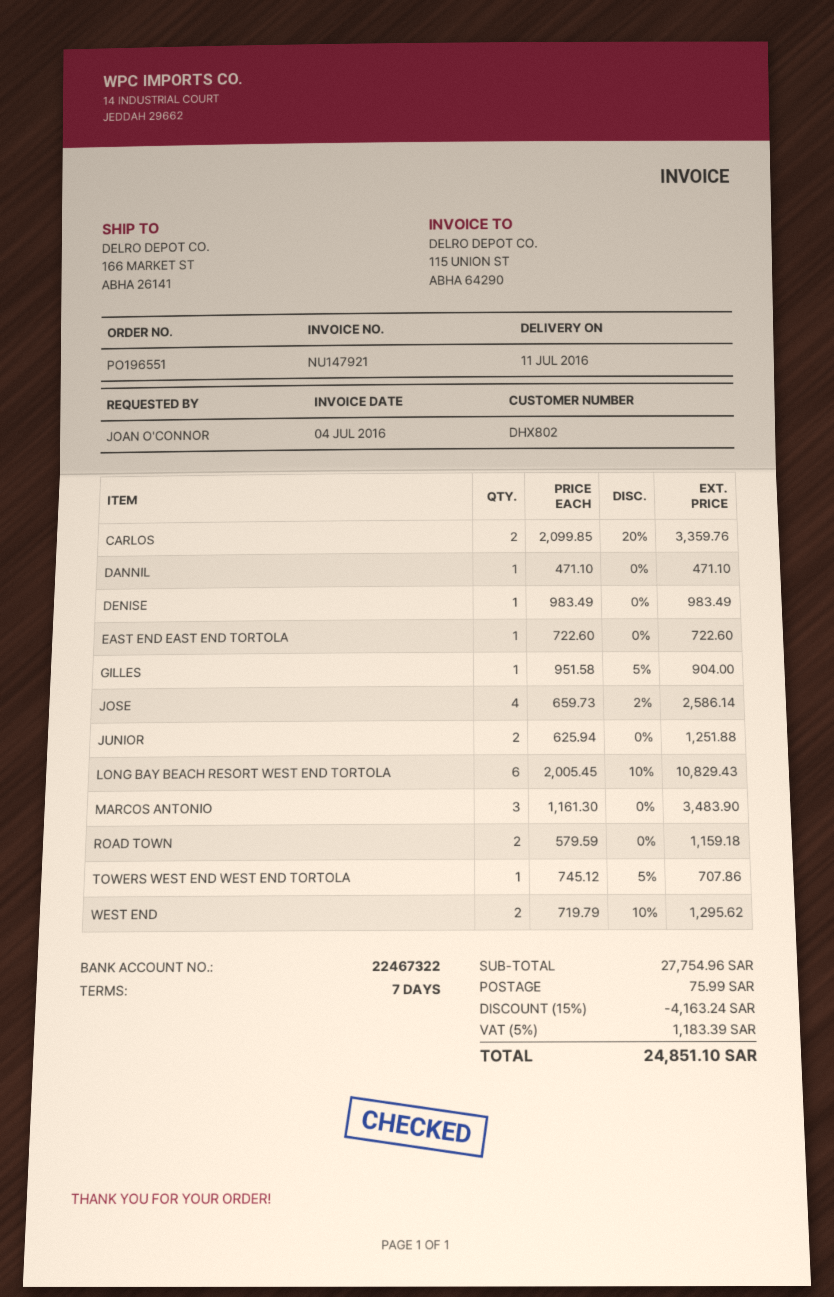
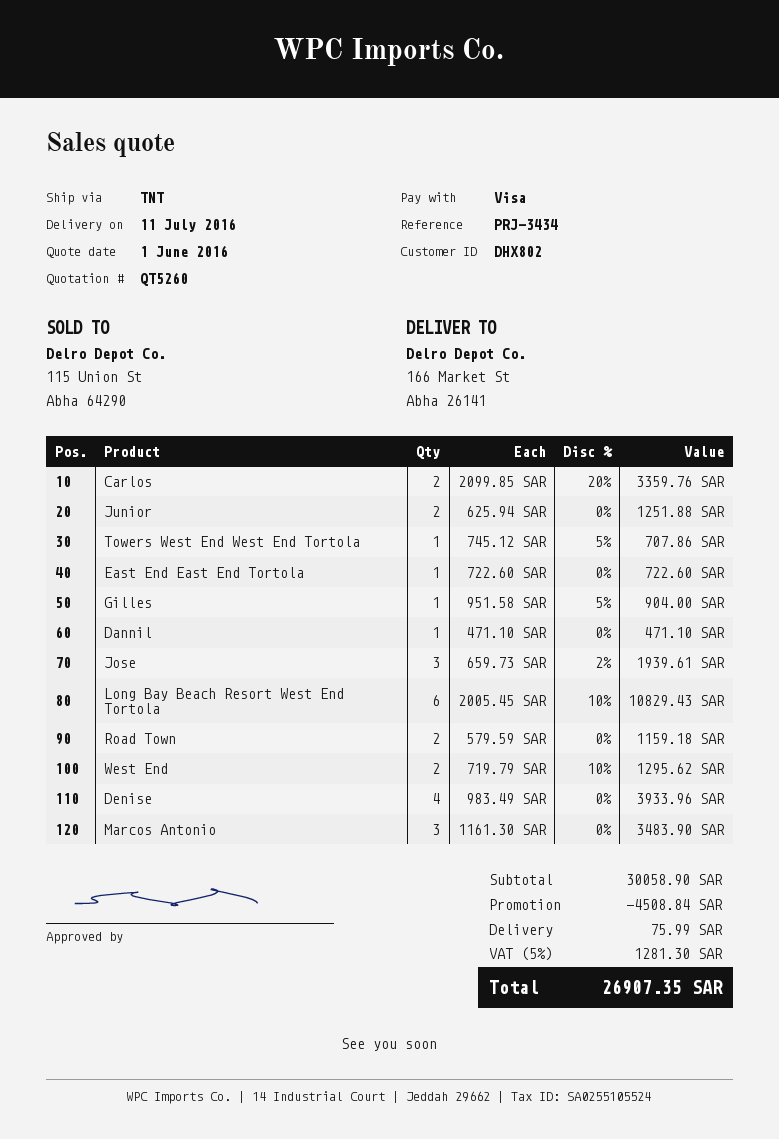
DENISE: 1 x 983.49 = 983.49 -> 4 x 983.49 = 3933.96
JOSE: 4 x 659.73 - 2% = 2586.14 -> 3 x 659.73 - 2% = 1939.61
subtotal: 27754.96 -> 30058.90
discount: 4163.24 -> 4508.84
tax: 5% = 1183.39 -> 5% = 1281.30
total: 24851.10 -> 26907.35

